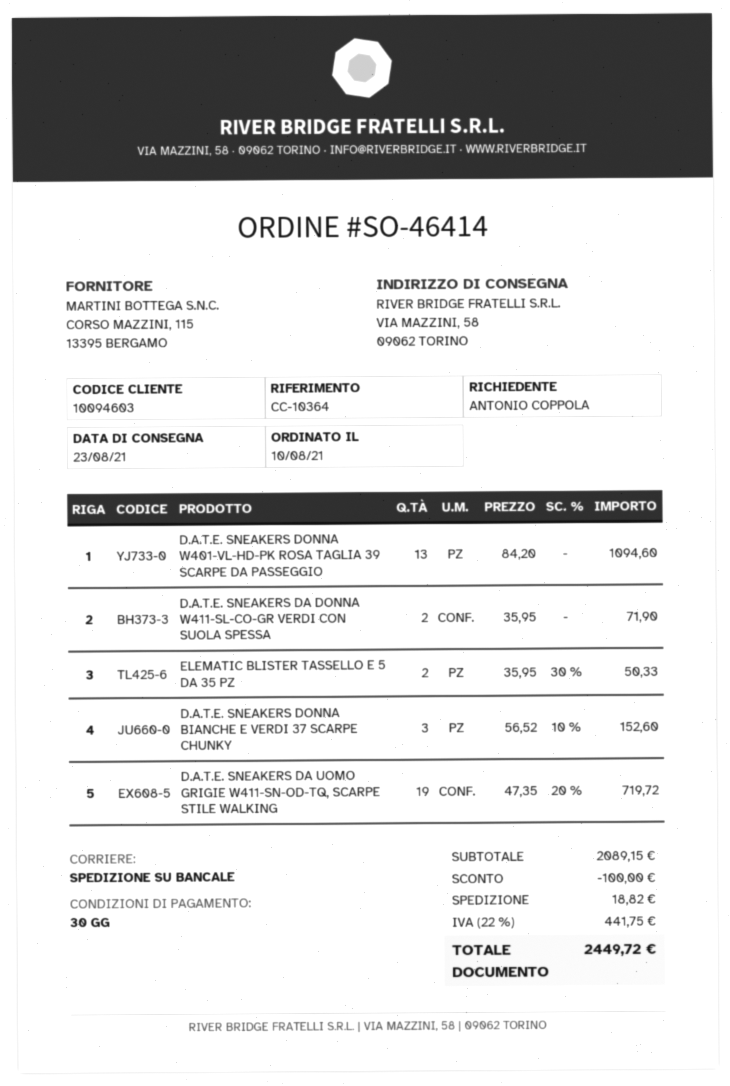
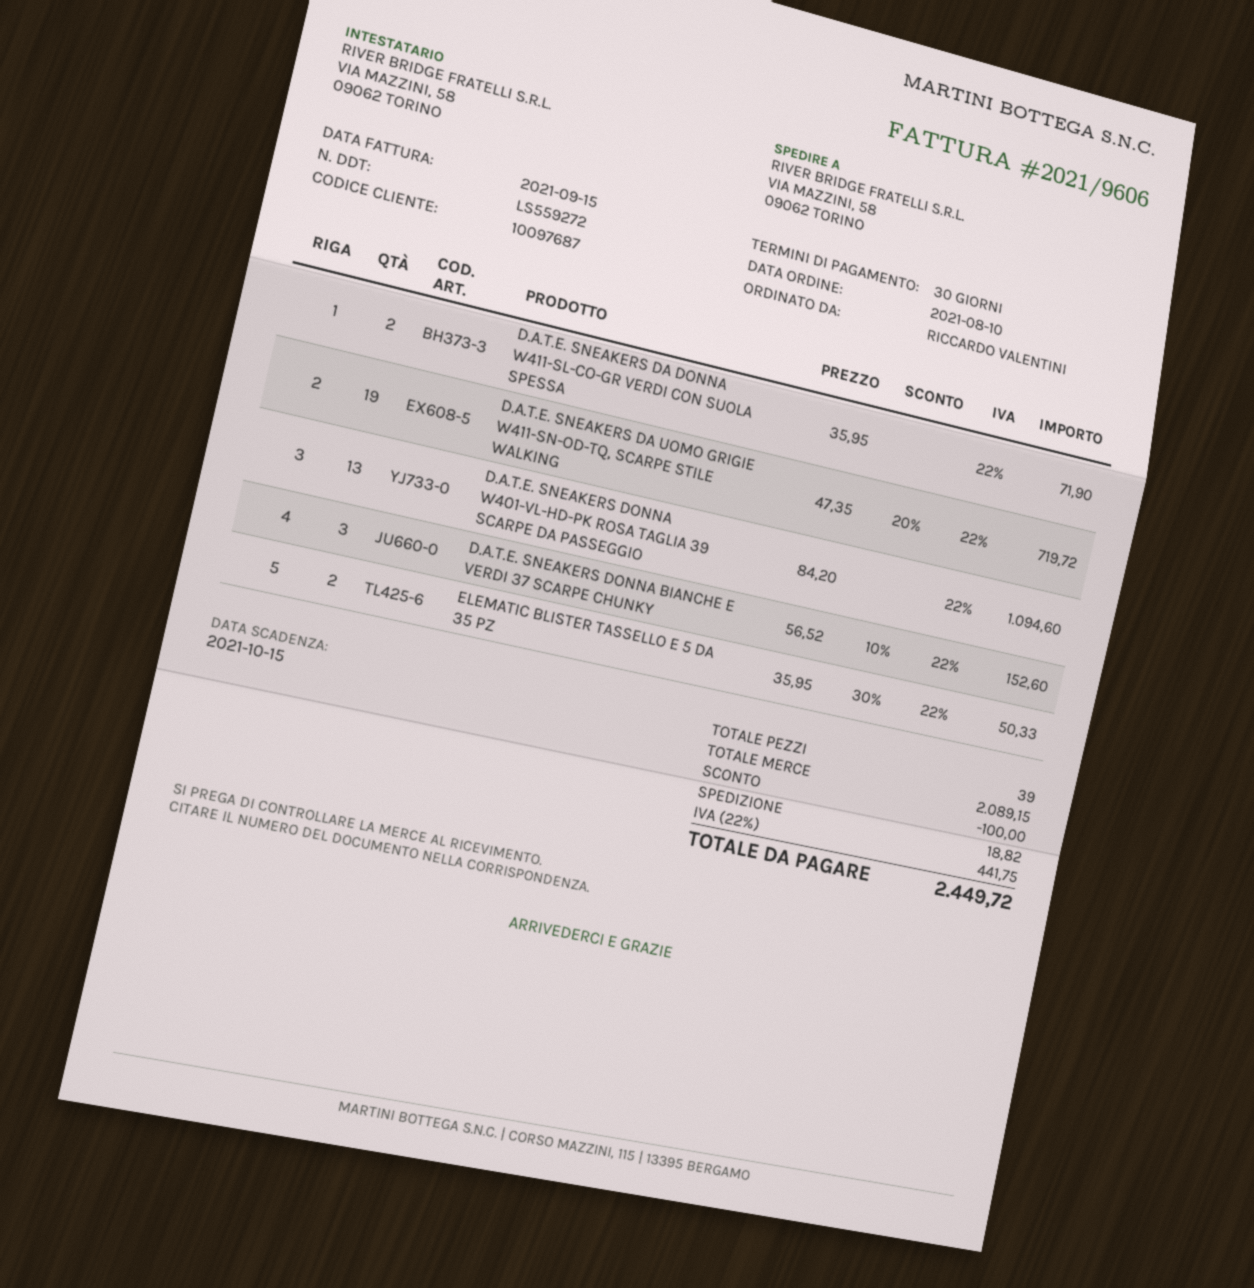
customer number: 10094603 -> 10097687
ordered by: ANTONIO COPPOLA -> RICCARDO VALENTINI

